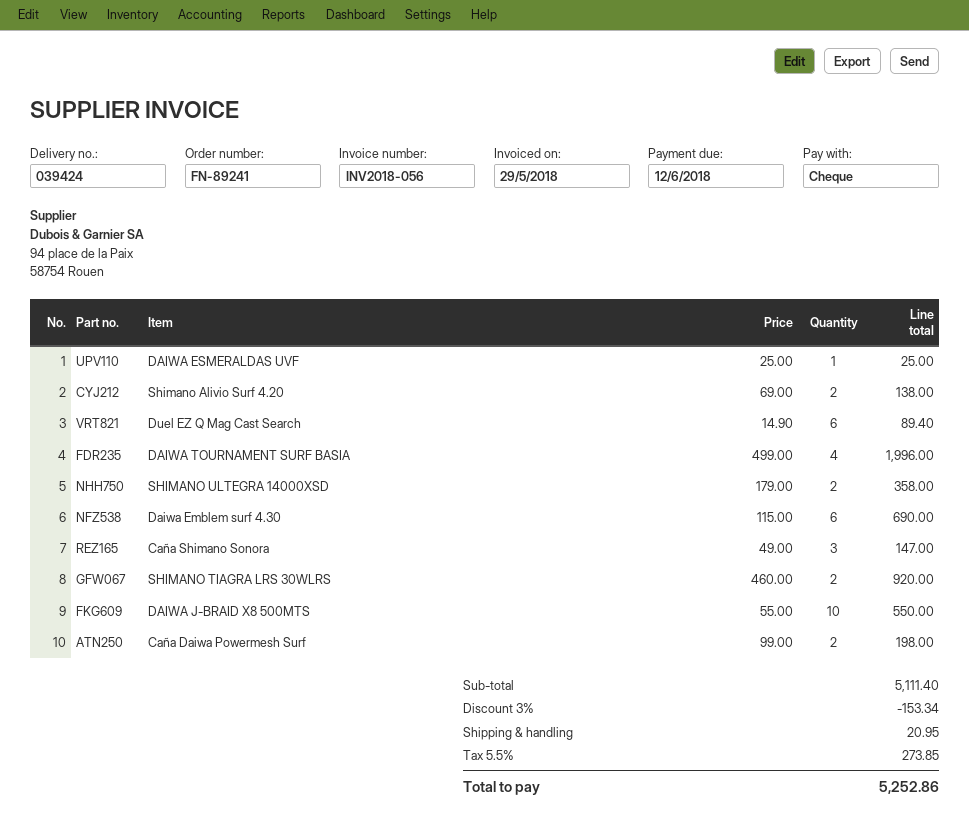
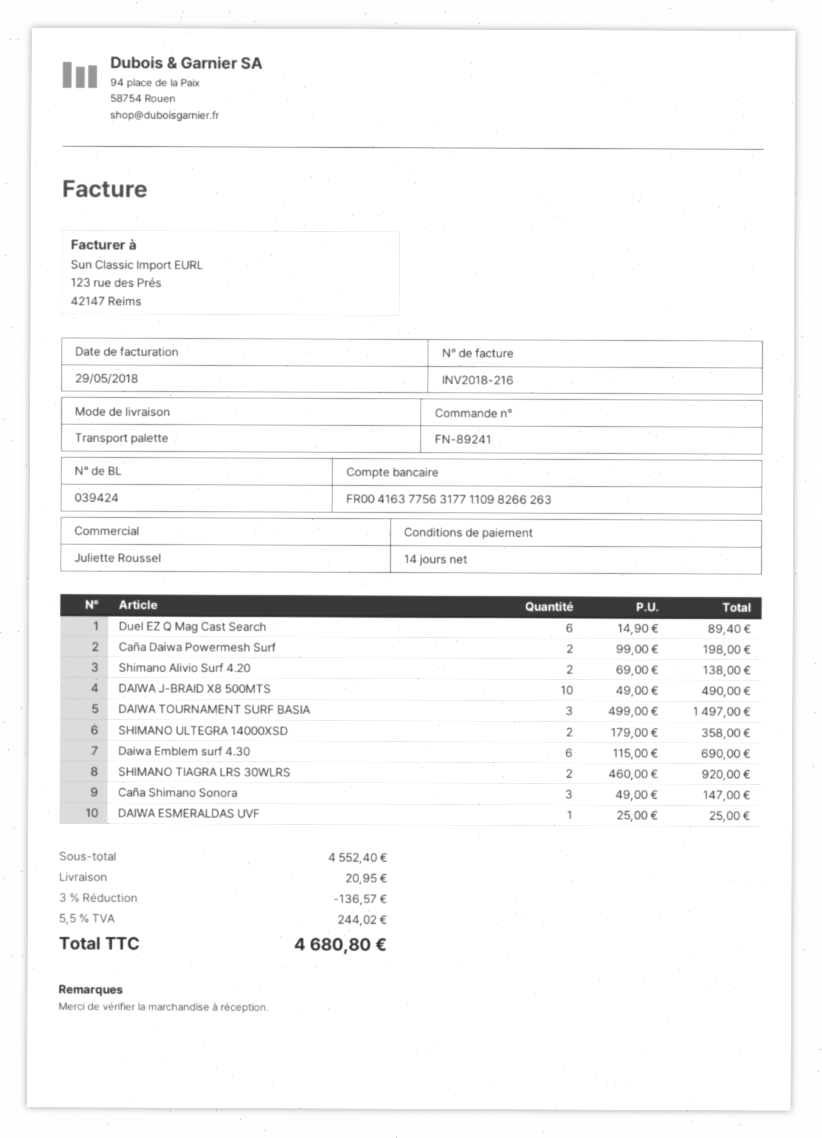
invoice number: INV2018-056 -> INV2018-216
DAIWA TOURNAMENT SURF BASIA: 4 x 499.00 = 1996.00 -> 3 x 499.00 = 1497.00
DAIWA J-BRAID X8 500MTS: 10 x 55.00 = 550.00 -> 10 x 49.00 = 490.00
subtotal: 5111.40 -> 4552.40
discount: 3% = 153.34 -> 3% = 136.57
tax: 5.5% = 273.85 -> 5.5% = 244.02
total: 5252.86 -> 4680.80

